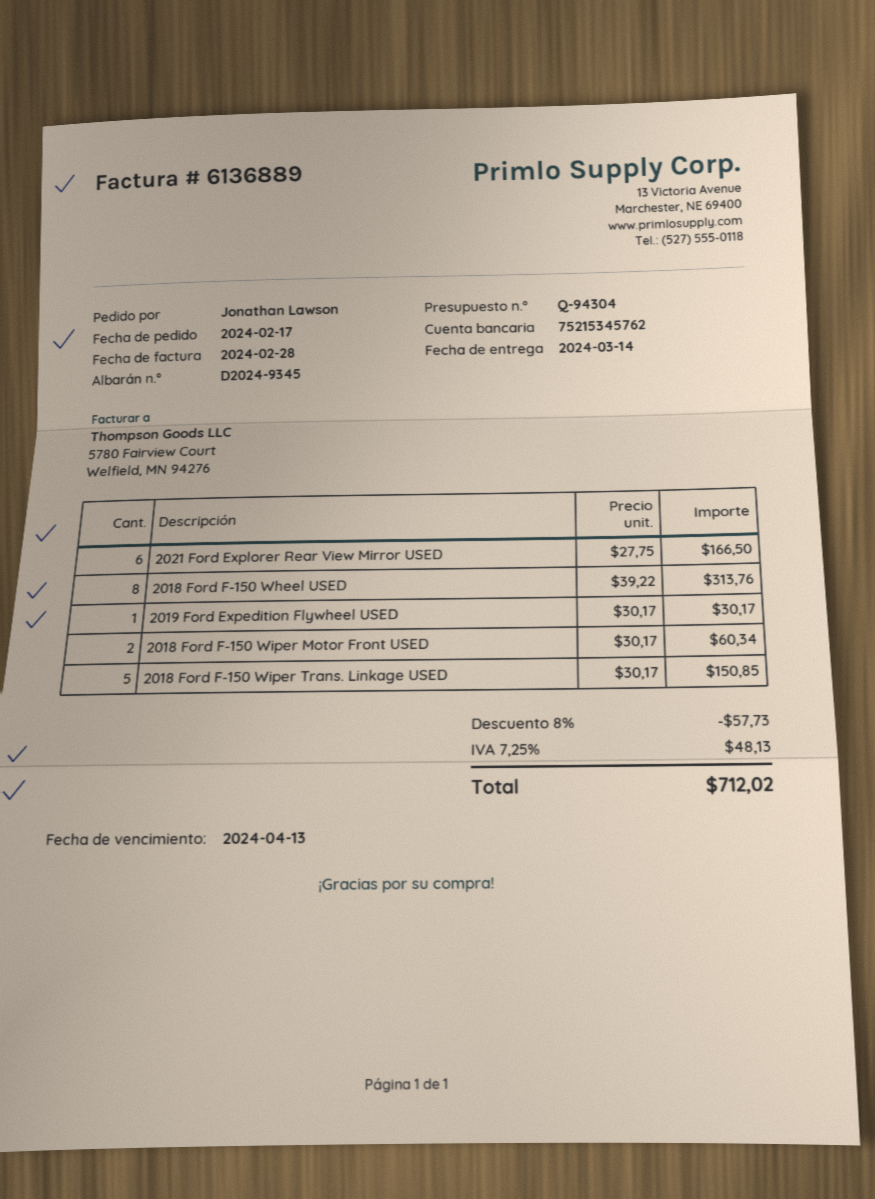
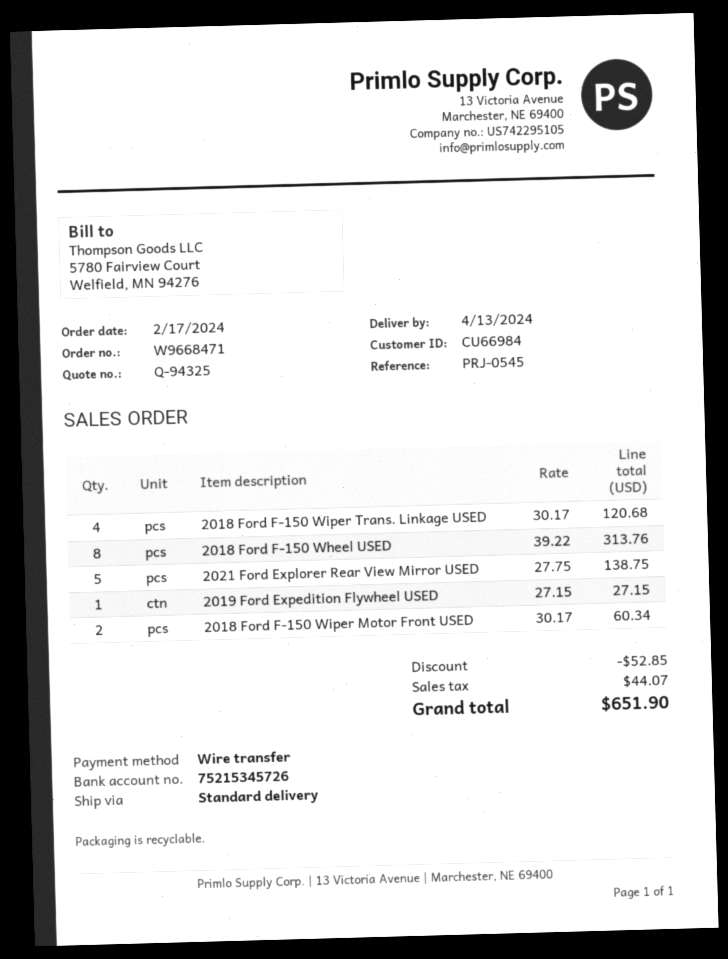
quote number: Q-94304 -> Q-94325
delivery date: 2024-03-14 -> 2024-04-13
bank account: 75215345762 -> 75215345726
2021 Ford Explorer Rear View Mirror USED: 6 x 27.75 = 166.50 -> 5 x 27.75 = 138.75
2019 Ford Expedition Flywheel USED: 1 x 30.17 = 30.17 -> 1 x 27.15 = 27.15
2018 Ford F-150 Wiper Trans. Linkage USED: 5 x 30.17 = 150.85 -> 4 x 30.17 = 120.68
discount: 57.73 -> 52.85
tax: 48.13 -> 44.07
total: 712.02 -> 651.90

